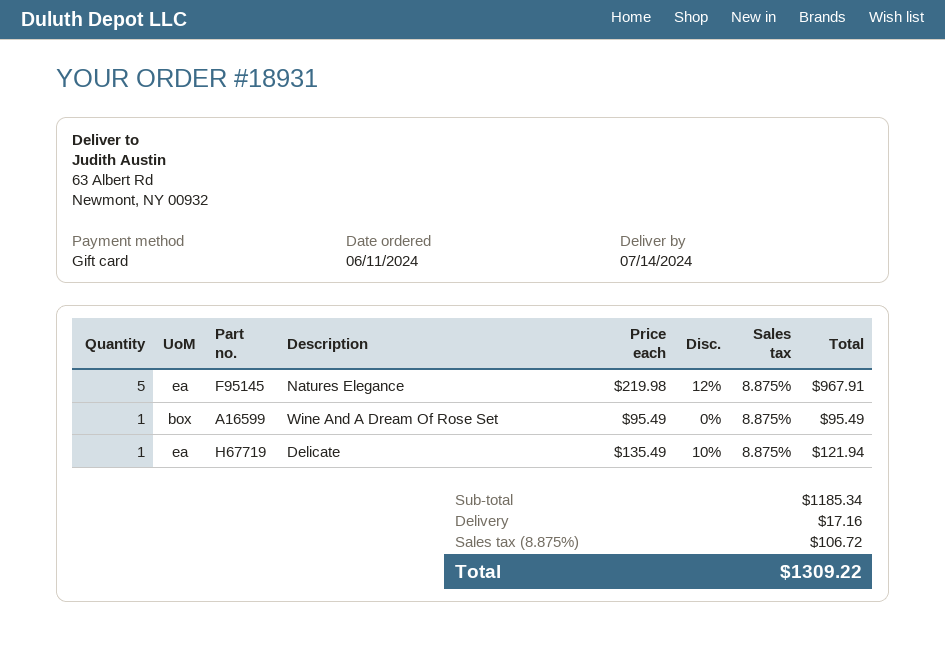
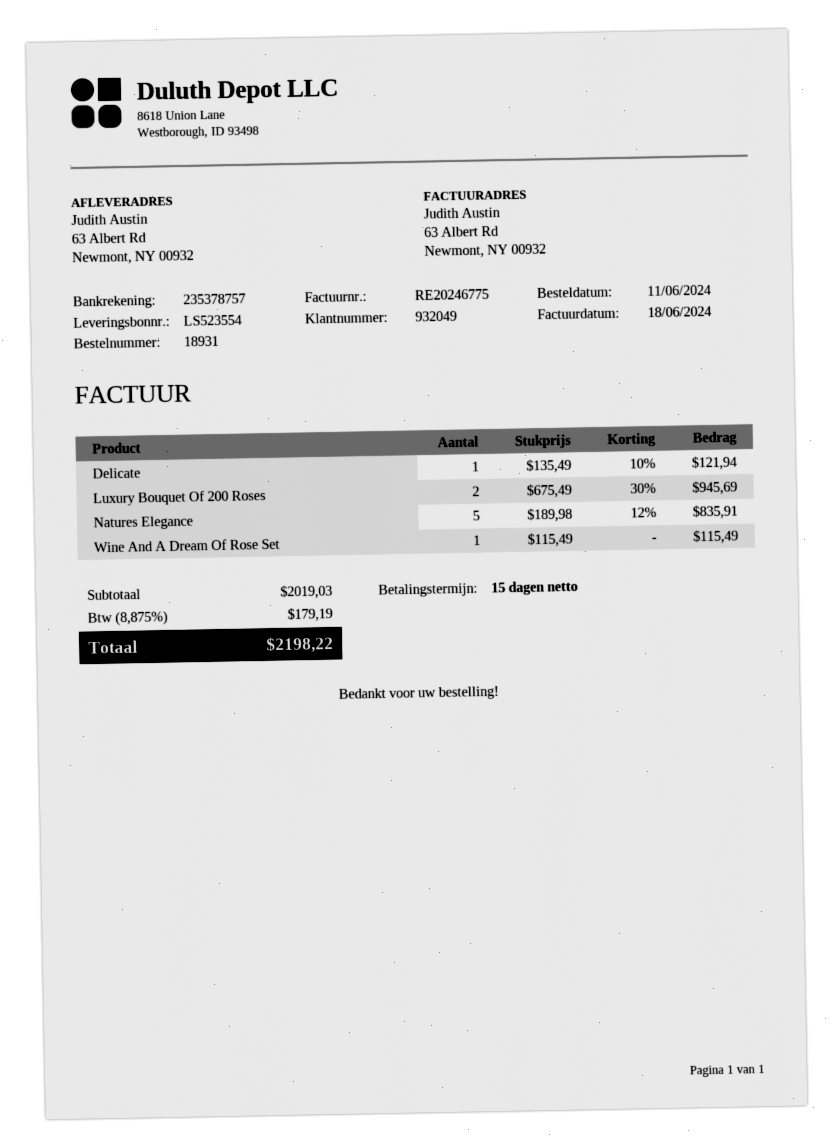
Natures Elegance: 5 x 219.98 - 12% = 967.91 -> 5 x 189.98 - 12% = 835.91
Wine And A Dream Of Rose Set: 1 x 95.49 = 95.49 -> 1 x 115.49 = 115.49
Luxury Bouquet Of 200 Roses: none -> 2 x 675.49 - 30% = 945.69
subtotal: 1185.34 -> 2019.03
shipping: 17.16 -> none
tax: 8.875% = 106.72 -> 8.875% = 179.19
total: 1309.22 -> 2198.22

